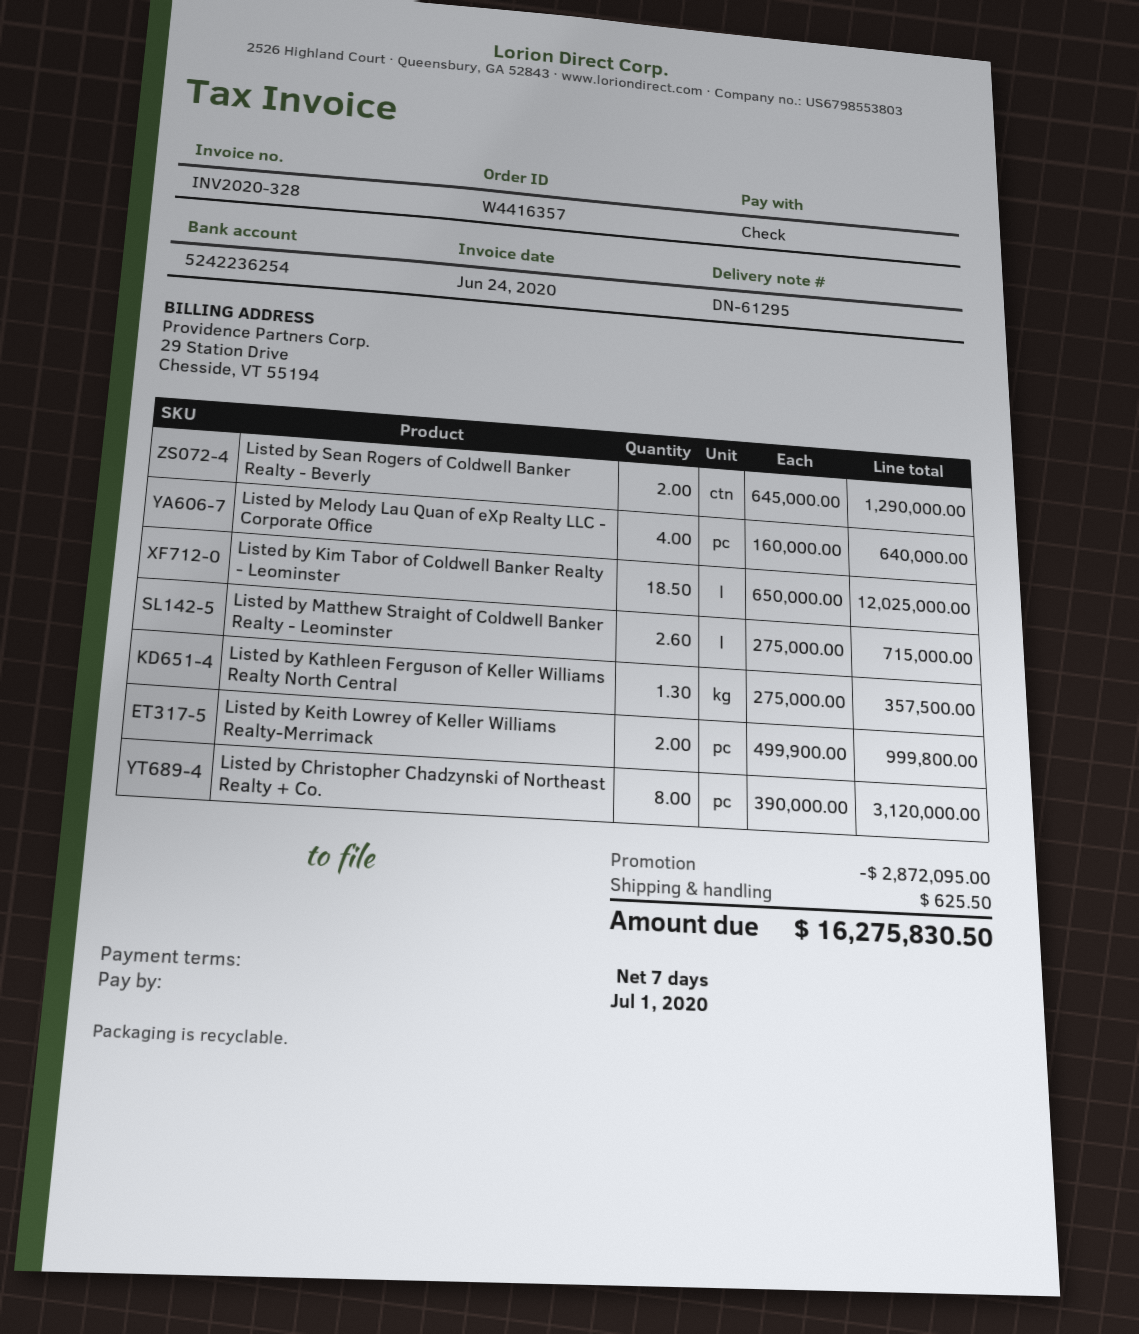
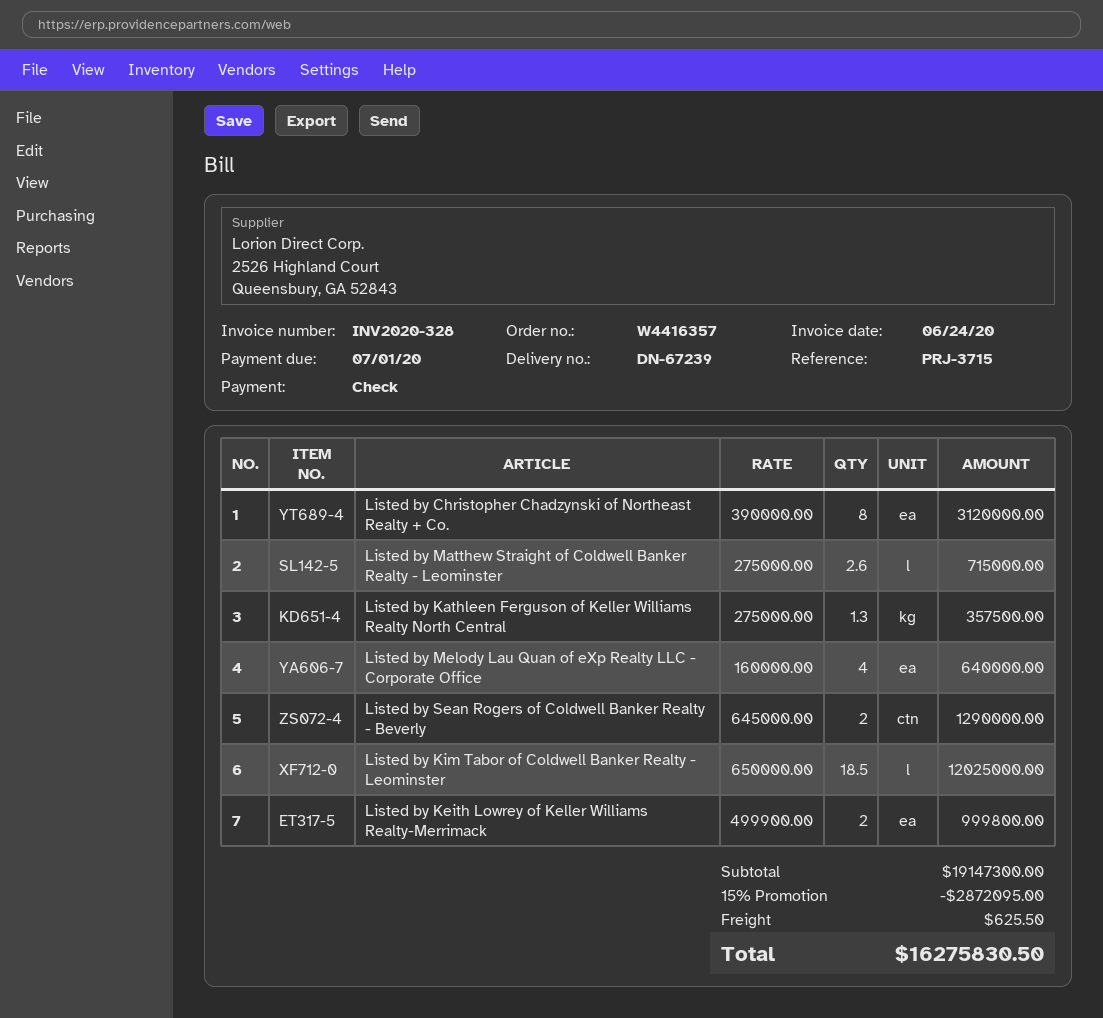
delivery note number: DN-61295 -> DN-67239

